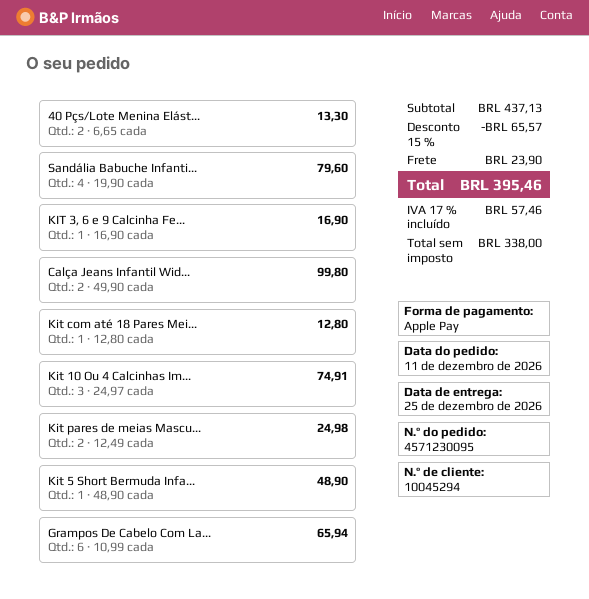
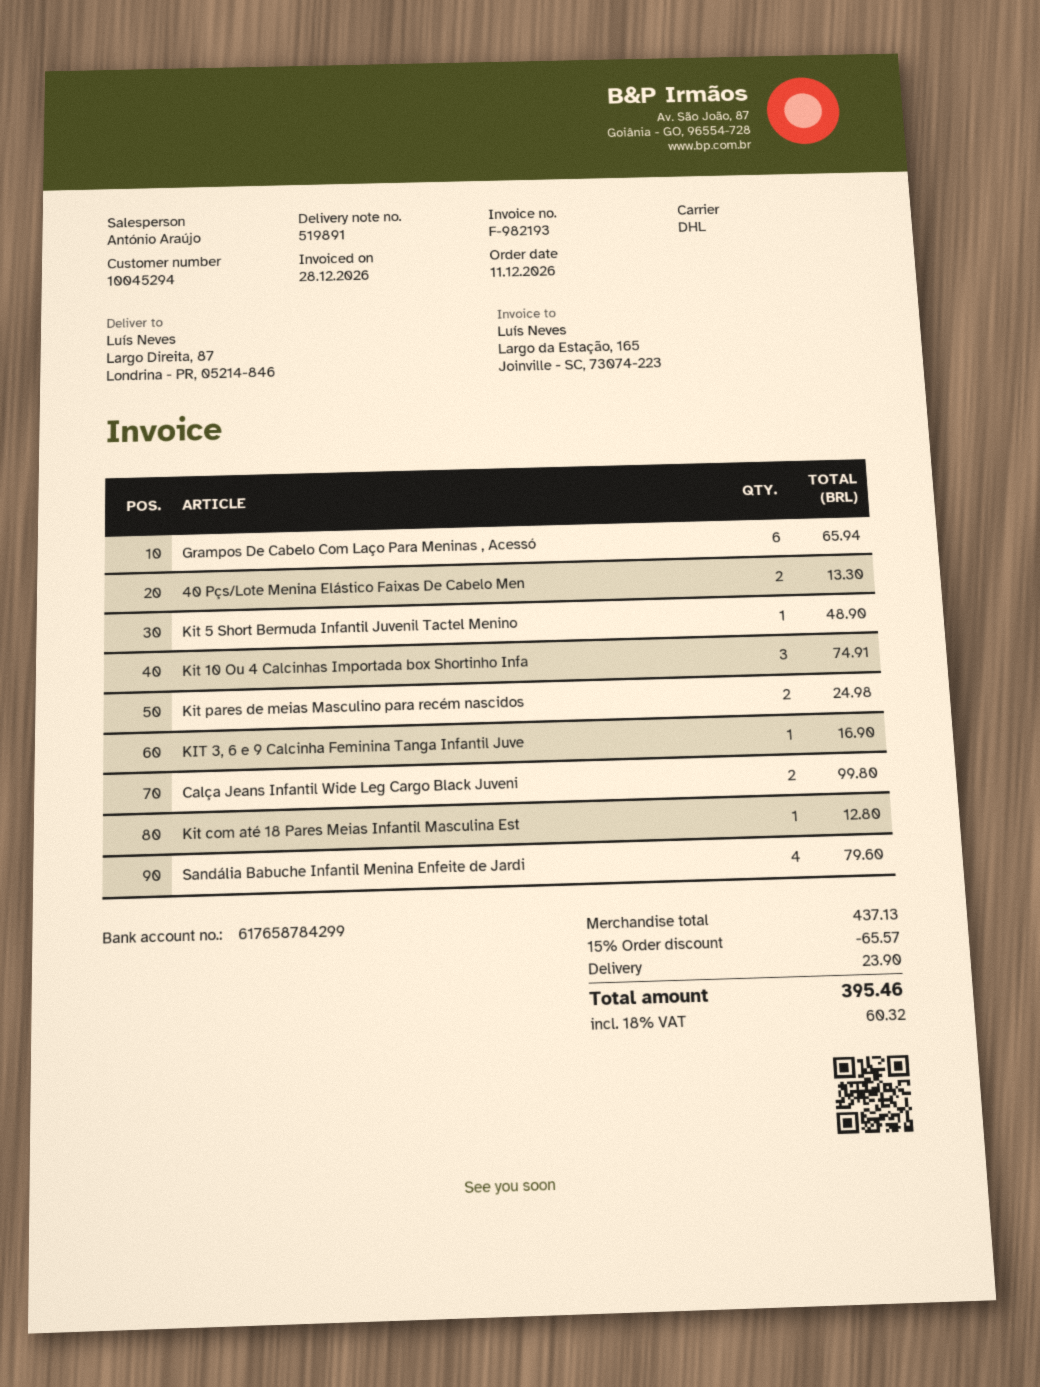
tax: 17% = 57.46 -> 18% = 60.32

